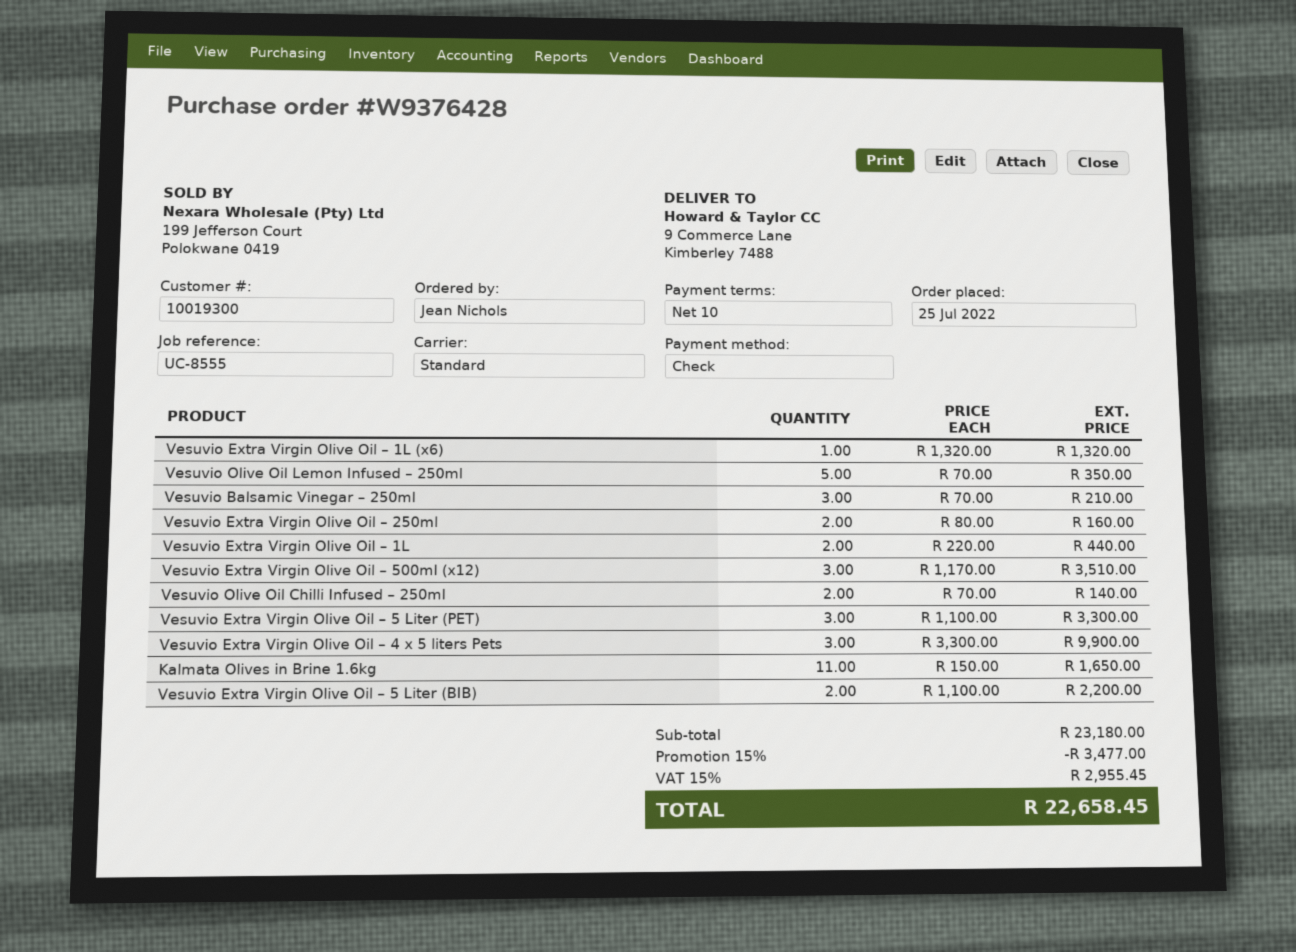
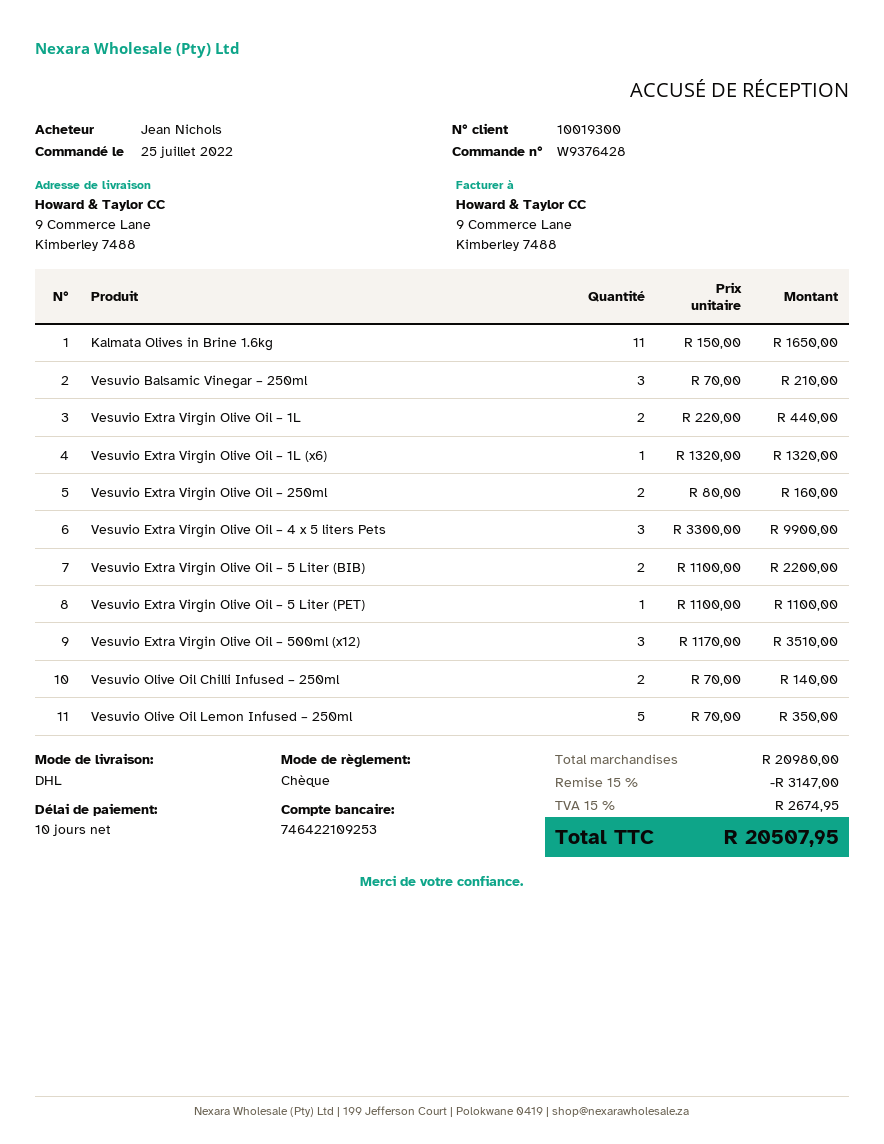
shipping method: standard -> DHL
Vesuvio Extra Virgin Olive Oil – 5 Liter (PET): 3 x 1100.00 = 3300.00 -> 1 x 1100.00 = 1100.00
subtotal: 23180.00 -> 20980.00
discount: 15% = 3477.00 -> 15% = 3147.00
tax: 15% = 2955.45 -> 15% = 2674.95
total: 22658.45 -> 20507.95

